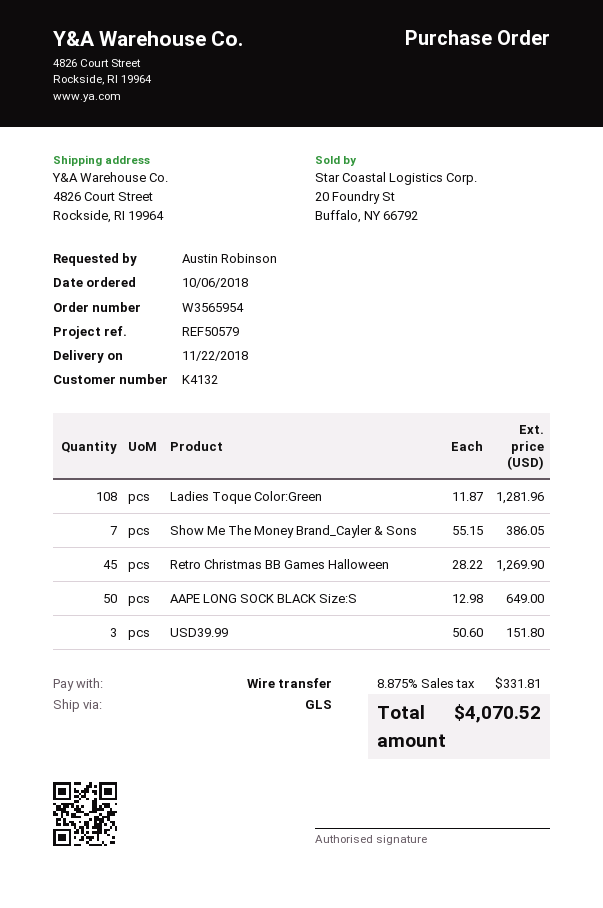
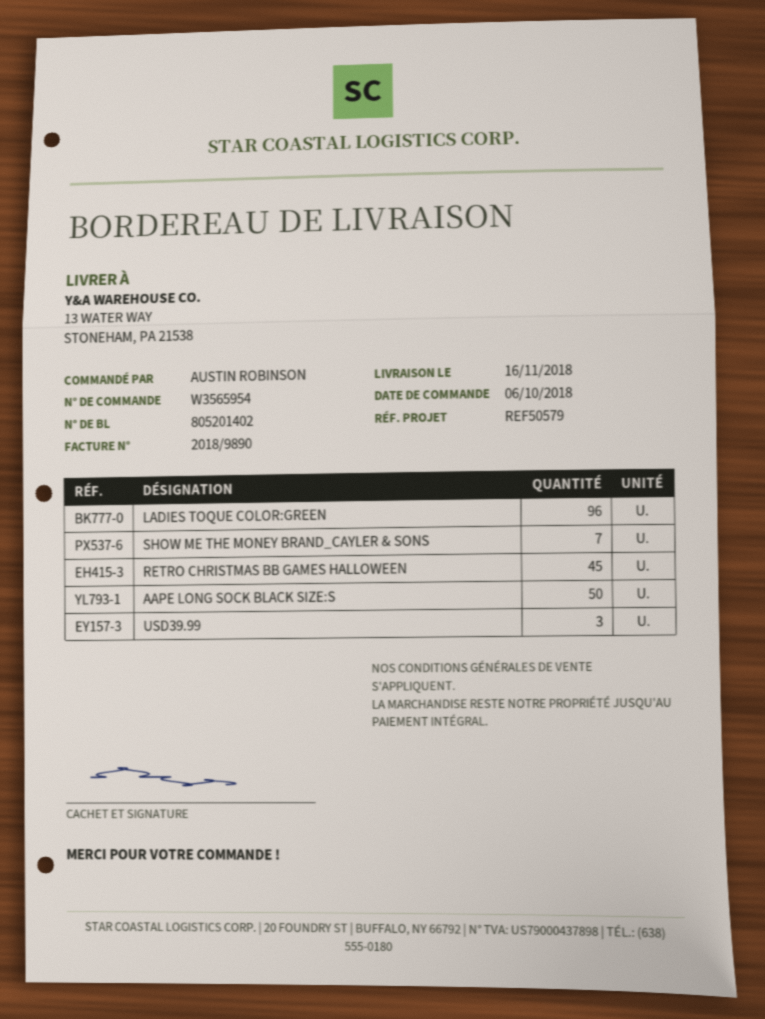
delivery date: 2018-11-22 -> 2018-11-16
ship to: 4826 Court Street, Rockside, RI 19964 -> 13 WATER WAY, STONEHAM, PA 21538
Ladies Toque Color:Green: 108 -> 96

